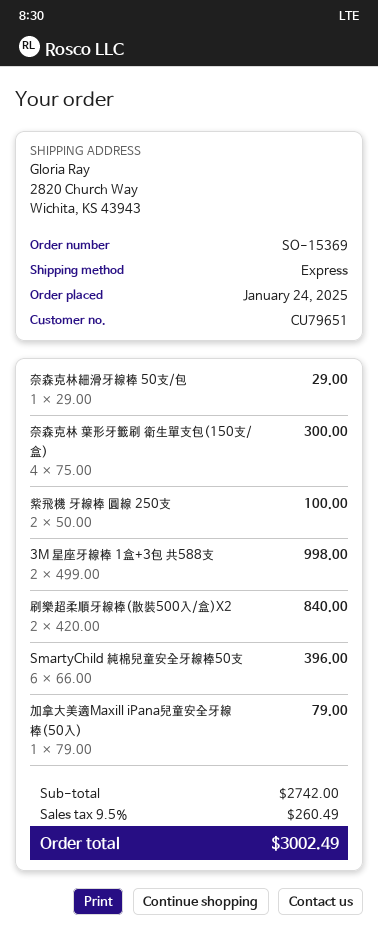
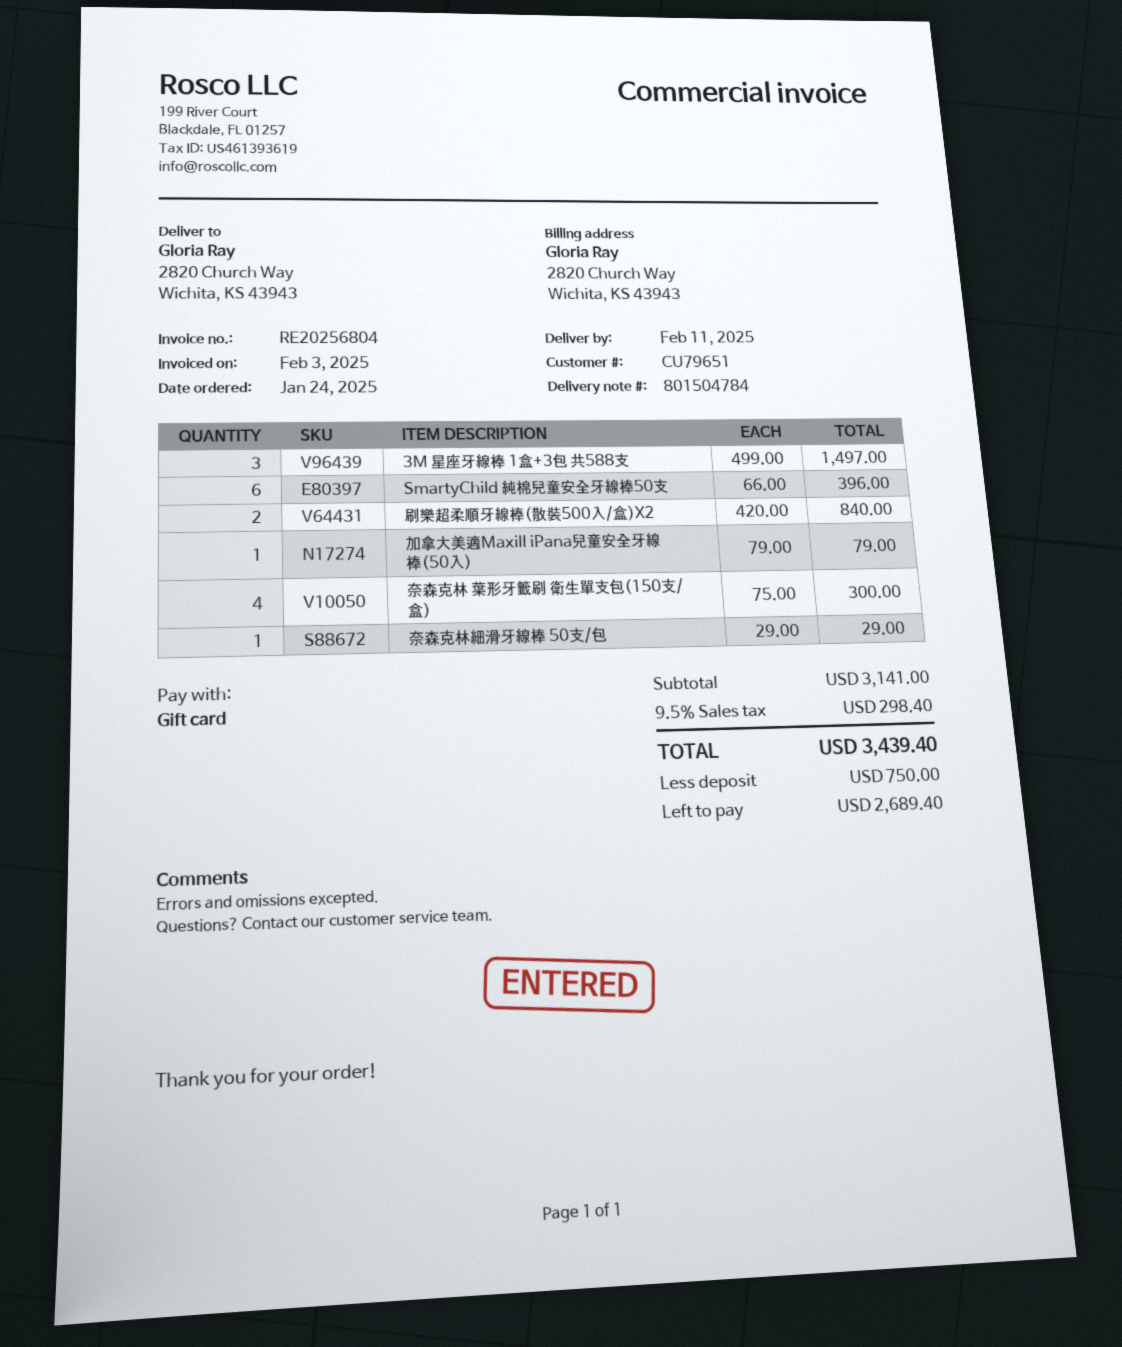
紫飛機 牙線棒 圓線 250支: 2 x 50.00 = 100.00 -> none
3M 星座牙線棒 1盒+3包 共588支: 2 x 499.00 = 998.00 -> 3 x 499.00 = 1497.00
subtotal: 2742.00 -> 3141.00
tax: 9.5% = 260.49 -> 9.5% = 298.40
total: 3002.49 -> 3439.40

